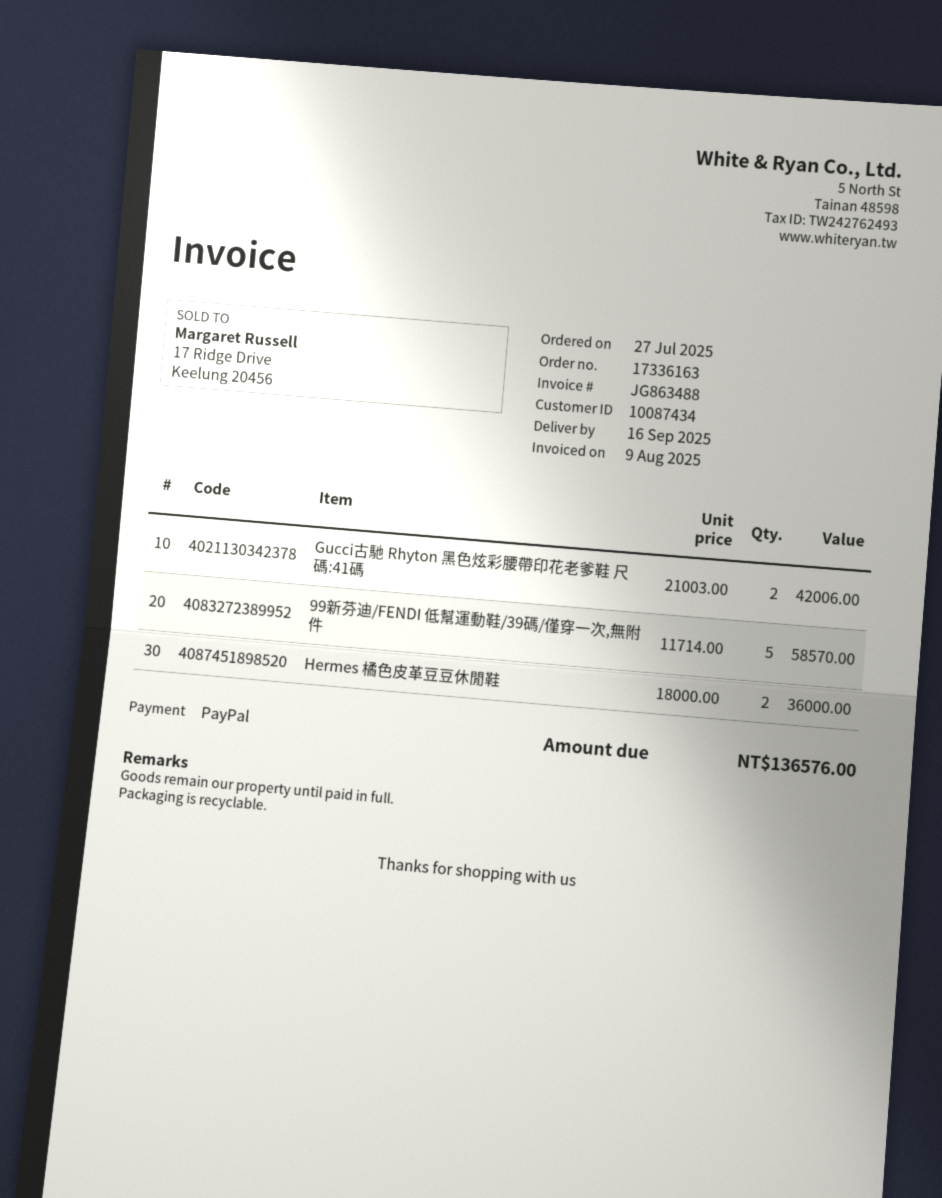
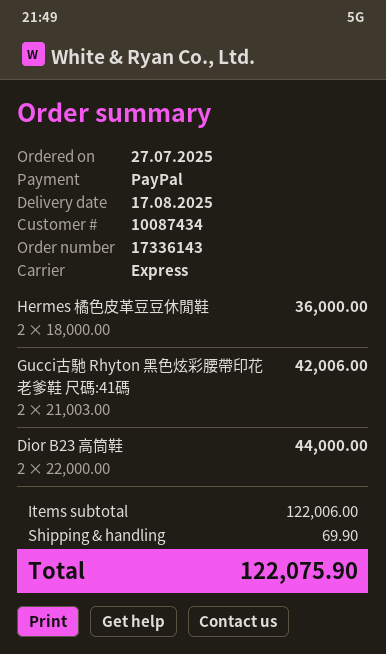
order number: 17336163 -> 17336143
delivery date: 2025-09-16 -> 2025-08-17
99新芬迪/FENDI 低幫運動鞋/39碼/僅穿一次,無附件: 5 x 11714.00 = 58570.00 -> none
Dior B23 高筒鞋: none -> 2 x 22000.00 = 44000.00
shipping: none -> 69.90
total: 136576.00 -> 122075.90

